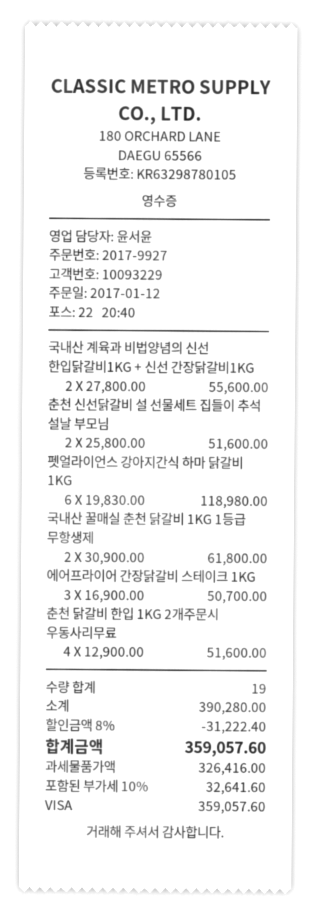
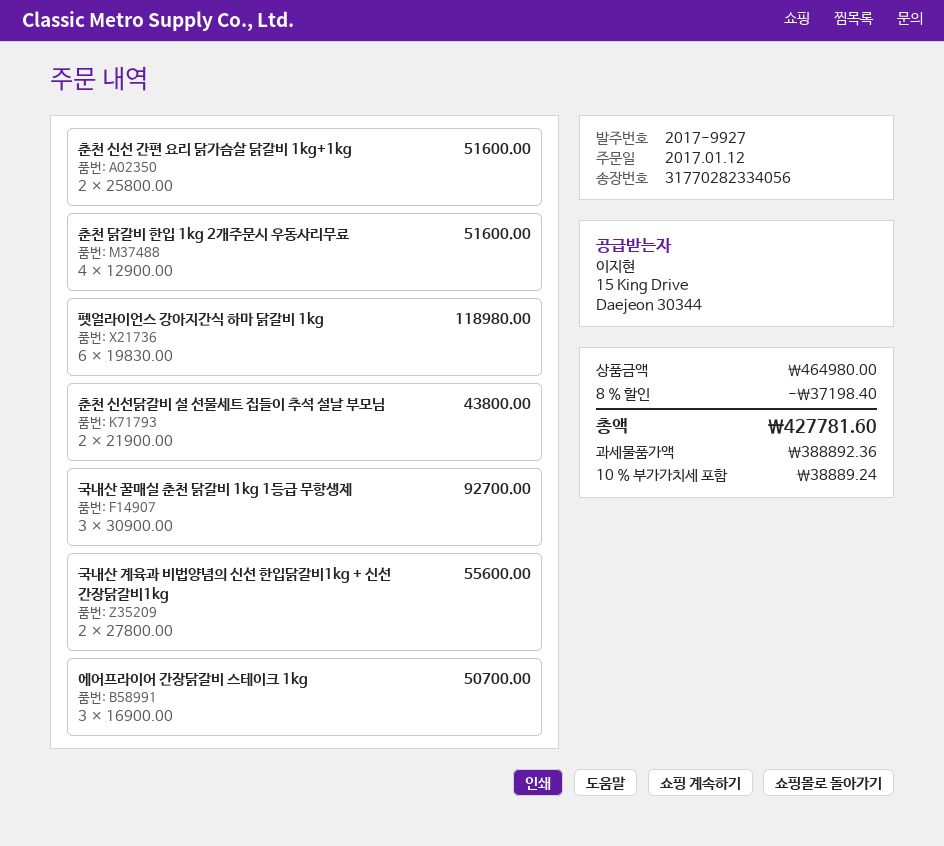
춘천 신선닭갈비 설 선물세트 집들이 추석 설날 부모님: 2 x 25800.00 = 51600.00 -> 2 x 21900.00 = 43800.00
국내산 꿀매실 춘천 닭갈비 1KG 1등급 무항생제: 2 x 30900.00 = 61800.00 -> 3 x 30900.00 = 92700.00
춘천 신선 간편 요리 닭가슴살 닭갈비 1kg+1kg: none -> 2 x 25800.00 = 51600.00
subtotal: 390280.00 -> 464980.00
discount: 8% = 31222.40 -> 8% = 37198.40
net: 326416.00 -> 388892.36
tax: 10% = 32641.60 -> 10% = 38889.24
total: 359057.60 -> 427781.60

